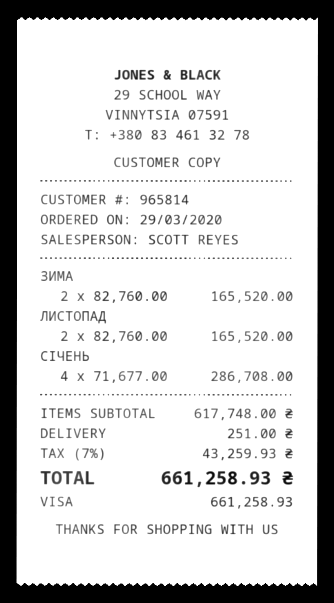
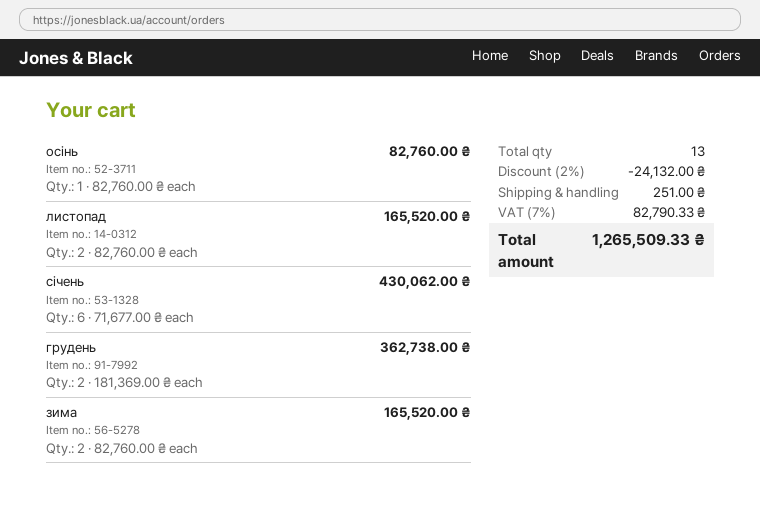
СІЧЕНЬ: 4 x 71677.00 = 286708.00 -> 6 x 71677.00 = 430062.00
осінь: none -> 1 x 82760.00 = 82760.00
грудень: none -> 2 x 181369.00 = 362738.00
discount: none -> 2% = 24132.00
tax: 7% = 43259.93 -> 7% = 82790.33
total: 661258.93 -> 1265509.33

